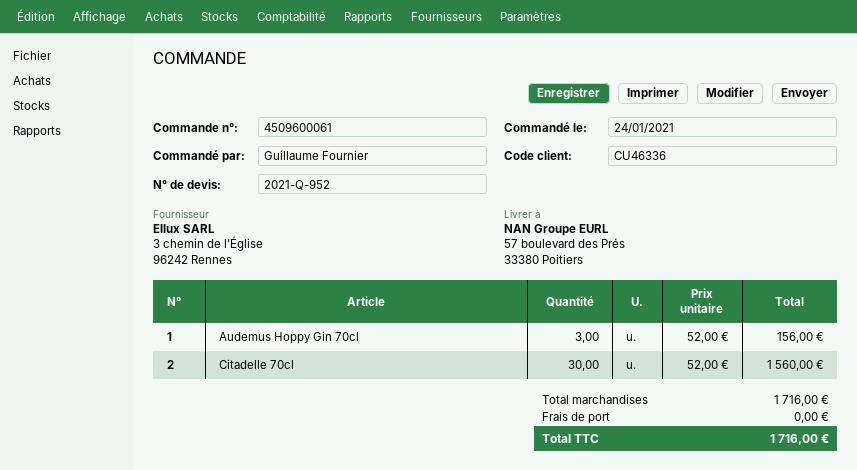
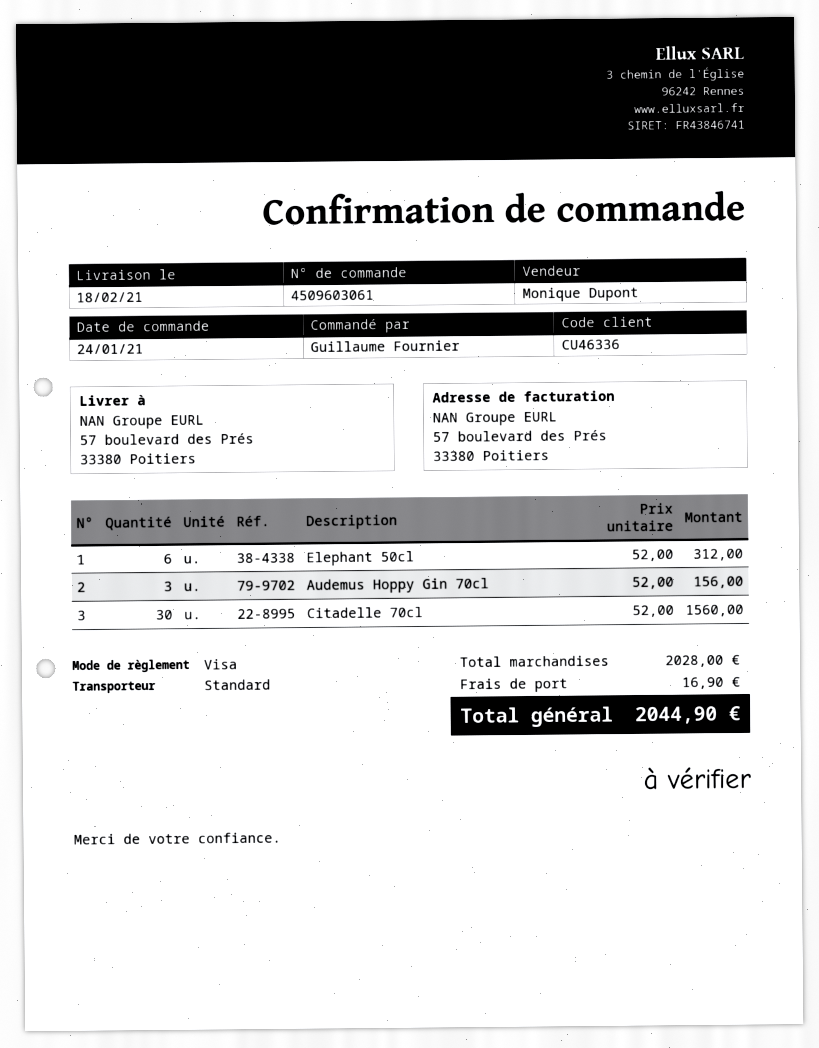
order number: 4509600061 -> 4509603061
Elephant 50cl: none -> 6 x 52.00 = 312.00
subtotal: 1716.00 -> 2028.00
shipping: 0.00 -> 16.90
total: 1716.00 -> 2044.90

